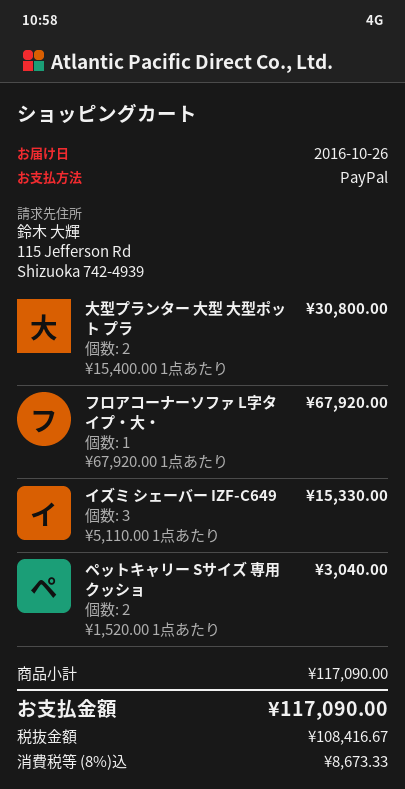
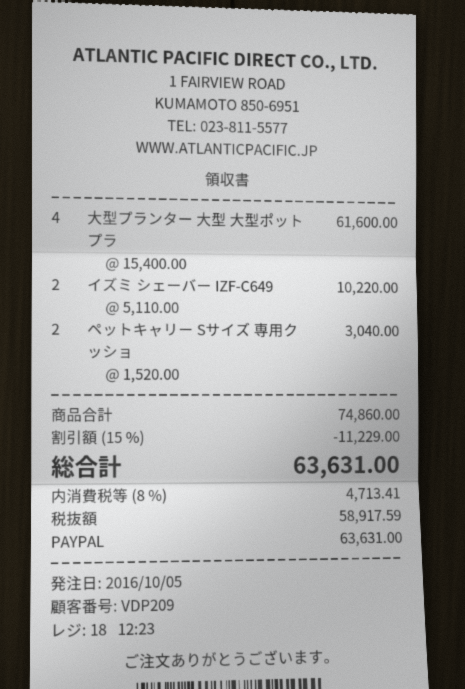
大型プランター 大型 大型ポット プラ: 2 x 15400.00 = 30800.00 -> 4 x 15400.00 = 61600.00
フロアコーナーソファ L字タイプ・大・: 1 x 67920.00 = 67920.00 -> none
イズミ シェーバー IZF-C649: 3 x 5110.00 = 15330.00 -> 2 x 5110.00 = 10220.00
subtotal: 117090.00 -> 74860.00
discount: none -> 15% = 11229.00
net: 108416.67 -> 58917.59
tax: 8% = 8673.33 -> 8% = 4713.41
total: 117090.00 -> 63631.00

